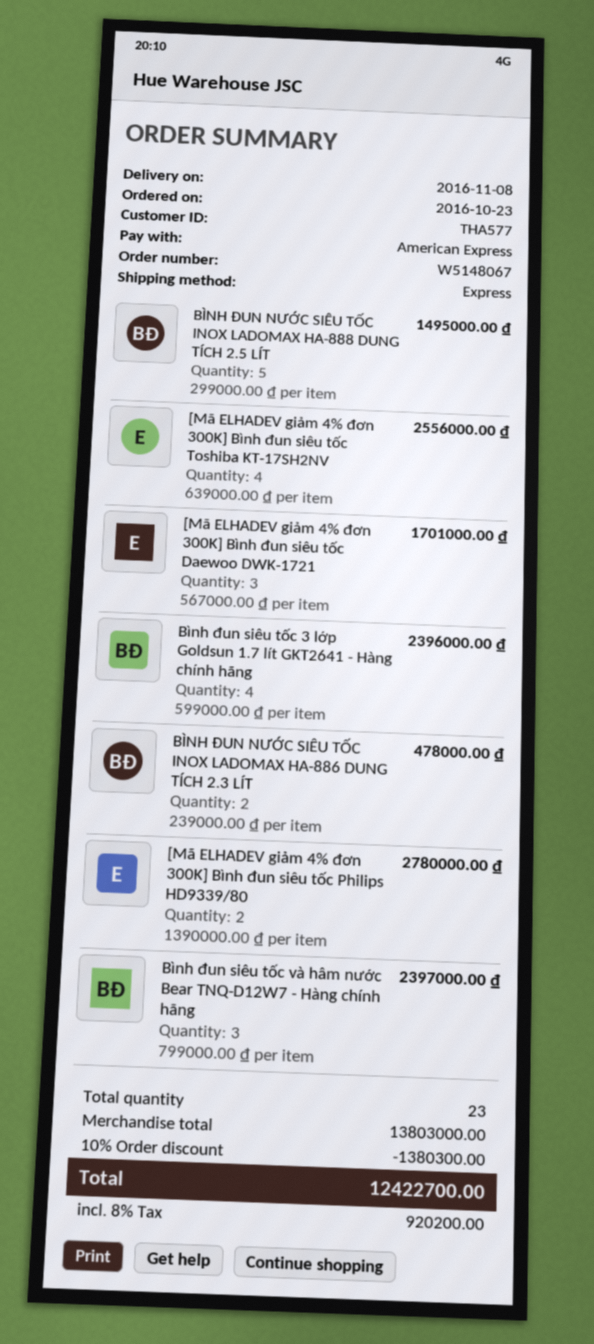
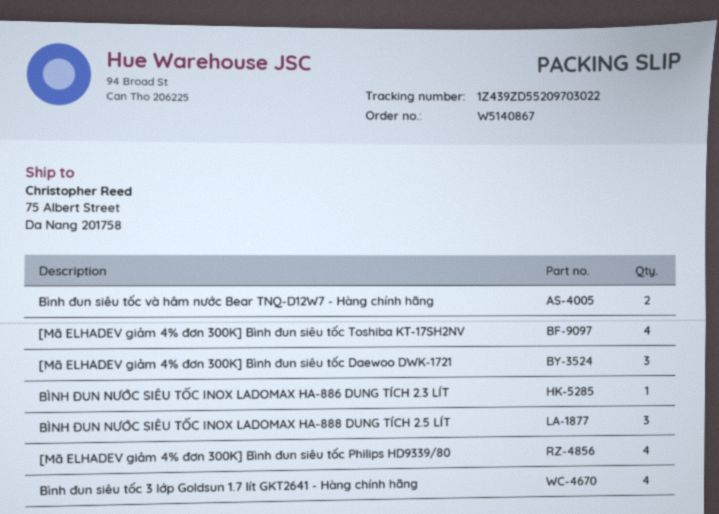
order number: W5148067 -> W5140867
BÌNH ĐUN NƯỚC SIÊU TỐC INOX LADOMAX HA-888 DUNG TÍCH 2.5 LÍT: 5 -> 3
BÌNH ĐUN NƯỚC SIÊU TỐC INOX LADOMAX HA-886 DUNG TÍCH 2.3 LÍT: 2 -> 1
[Mã ELHADEV giảm 4% đơn 300K] Bình đun siêu tốc Philips HD9339/80: 2 -> 4
Bình đun siêu tốc và hâm nước Bear TNQ-D12W7 - Hàng chính hãng: 3 -> 2

